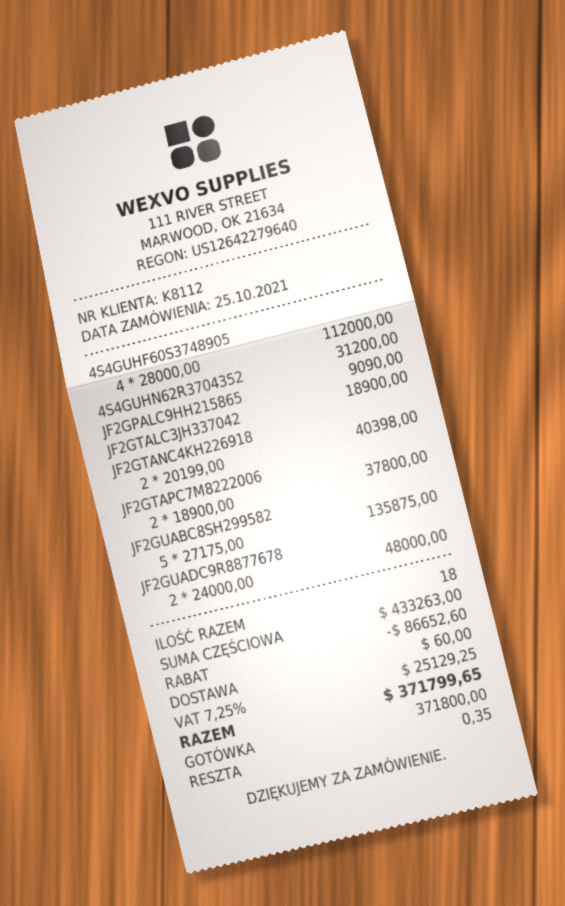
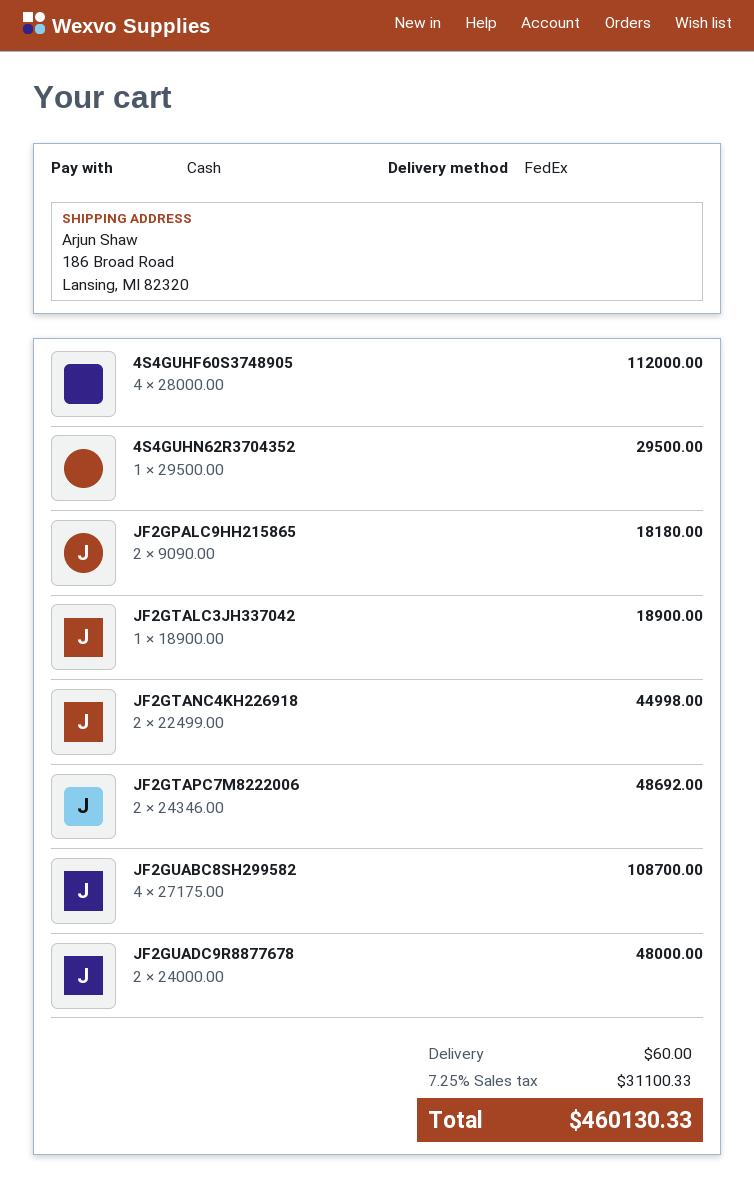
4S4GUHN62R3704352: 1 x 31200.00 = 31200.00 -> 1 x 29500.00 = 29500.00
JF2GPALC9HH215865: 1 x 9090.00 = 9090.00 -> 2 x 9090.00 = 18180.00
JF2GTANC4KH226918: 2 x 20199.00 = 40398.00 -> 2 x 22499.00 = 44998.00
JF2GTAPC7M8222006: 2 x 18900.00 = 37800.00 -> 2 x 24346.00 = 48692.00
JF2GUABC8SH299582: 5 x 27175.00 = 135875.00 -> 4 x 27175.00 = 108700.00
discount: 86652.60 -> none
tax: 7.25% = 25129.25 -> 7.25% = 31100.33
total: 371799.65 -> 460130.33

